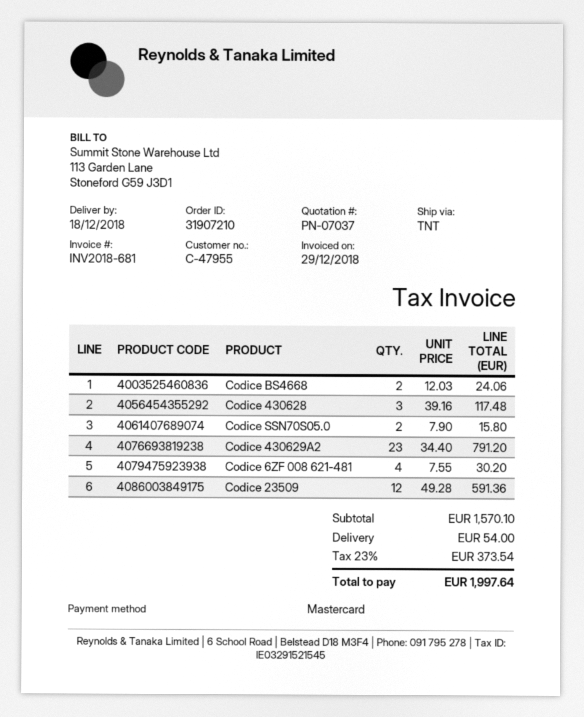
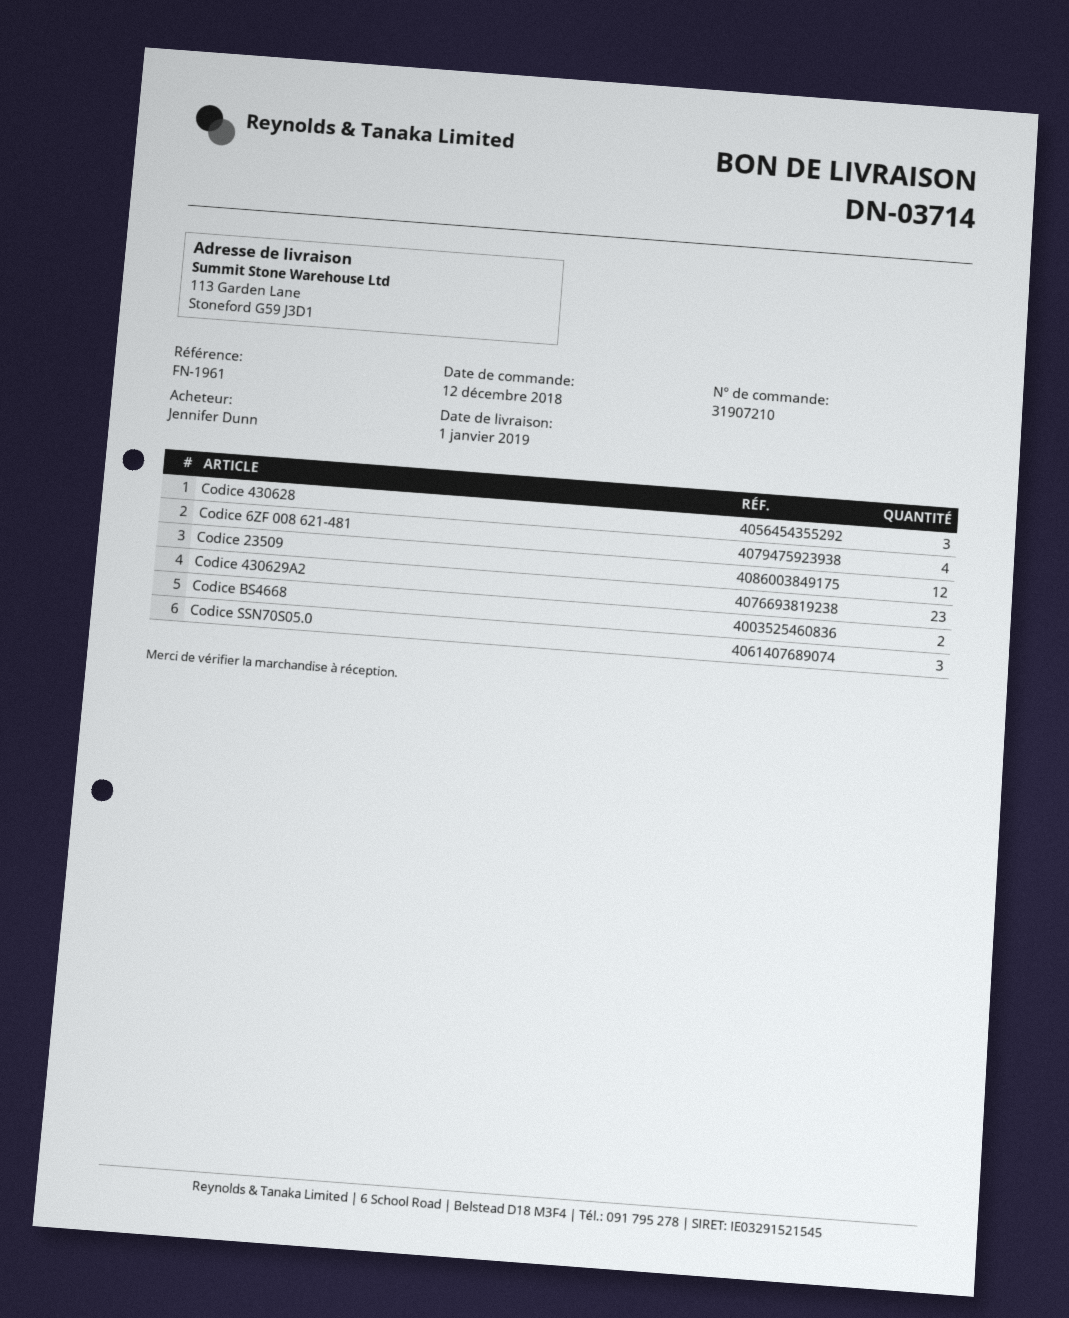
delivery date: 2018-12-18 -> 2019-01-01
Codice SSN70S05.0: 2 -> 3

